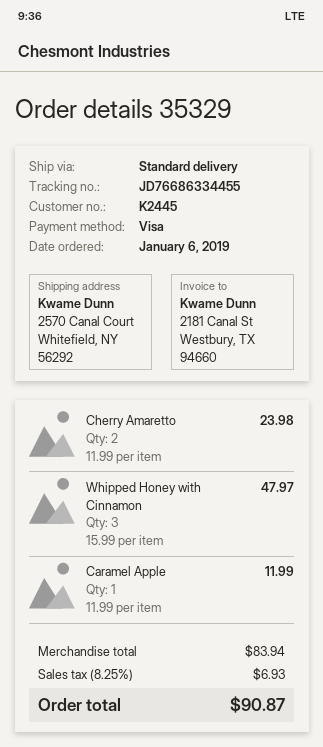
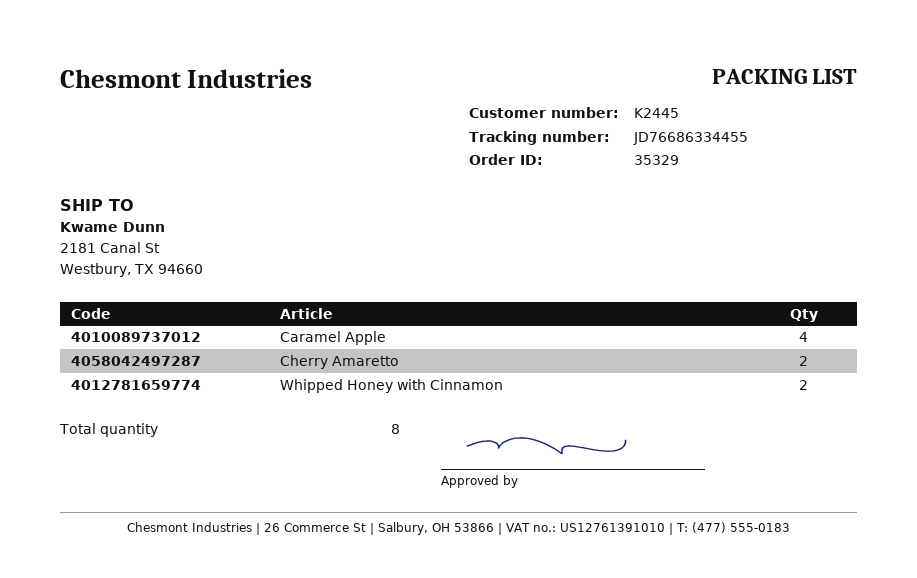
ship to: 2570 Canal Court, Whitefield, NY 56292 -> 2181 Canal St, Westbury, TX 94660
Whipped Honey with Cinnamon: 3 -> 2
Caramel Apple: 1 -> 4

